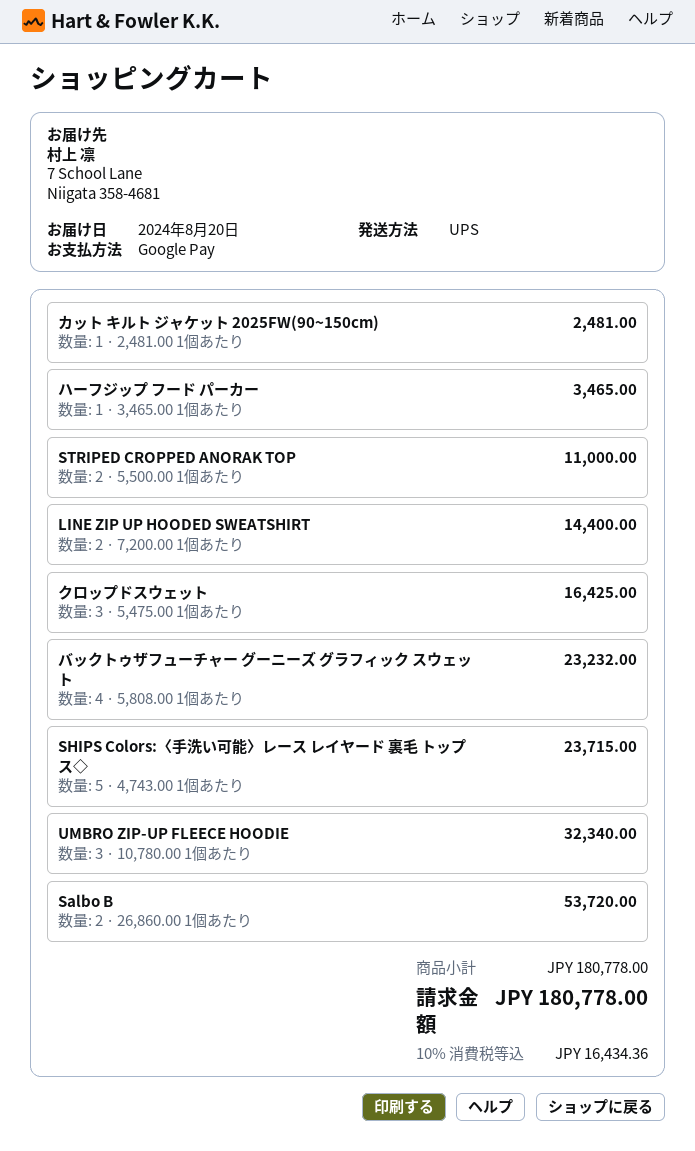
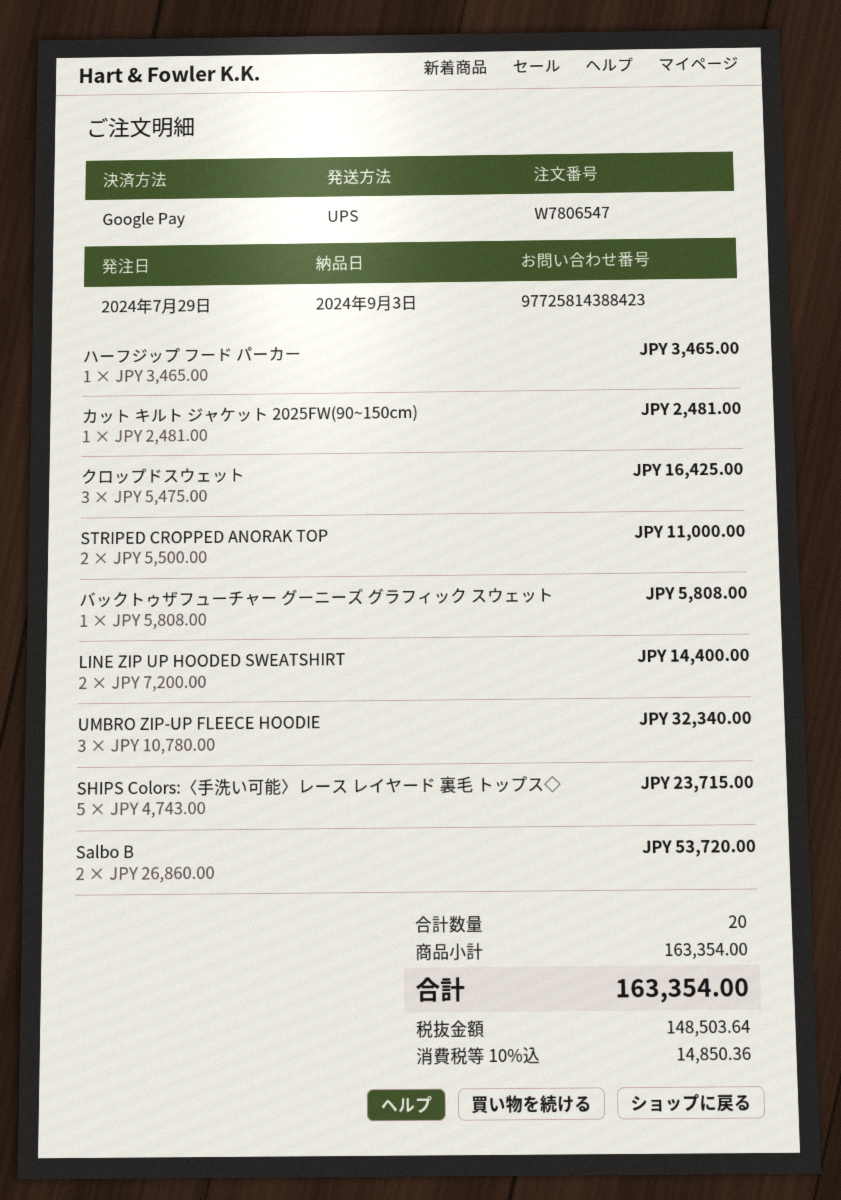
delivery date: 2024-08-20 -> 2024-09-03
バックトゥザフューチャー グーニーズ グラフィック スウェット: 4 x 5808.00 = 23232.00 -> 1 x 5808.00 = 5808.00
subtotal: 180778.00 -> 163354.00
tax: 10% = 16434.36 -> 10% = 14850.36
total: 180778.00 -> 163354.00

